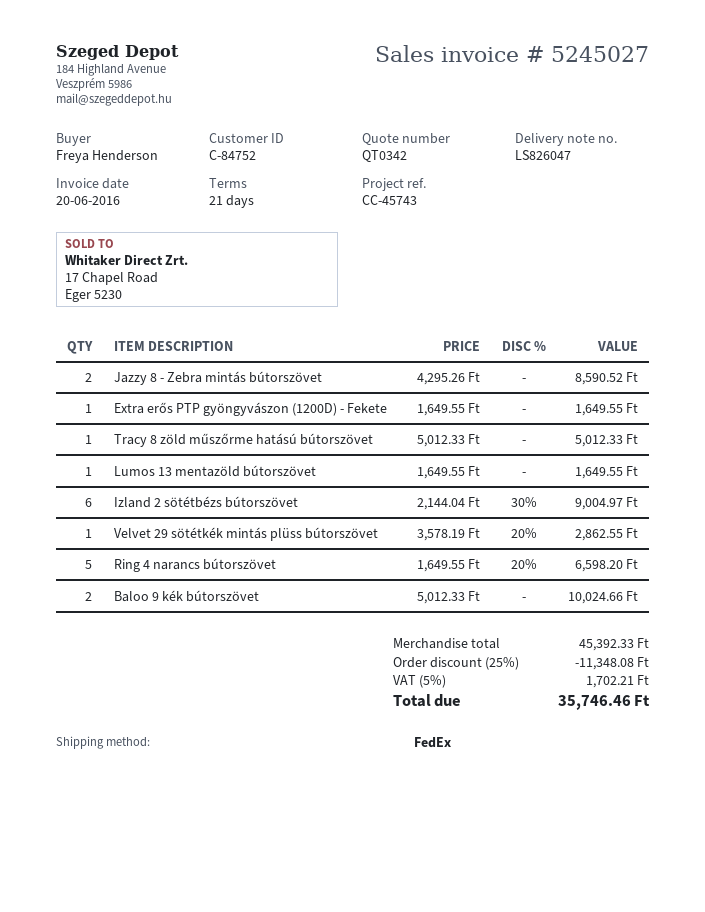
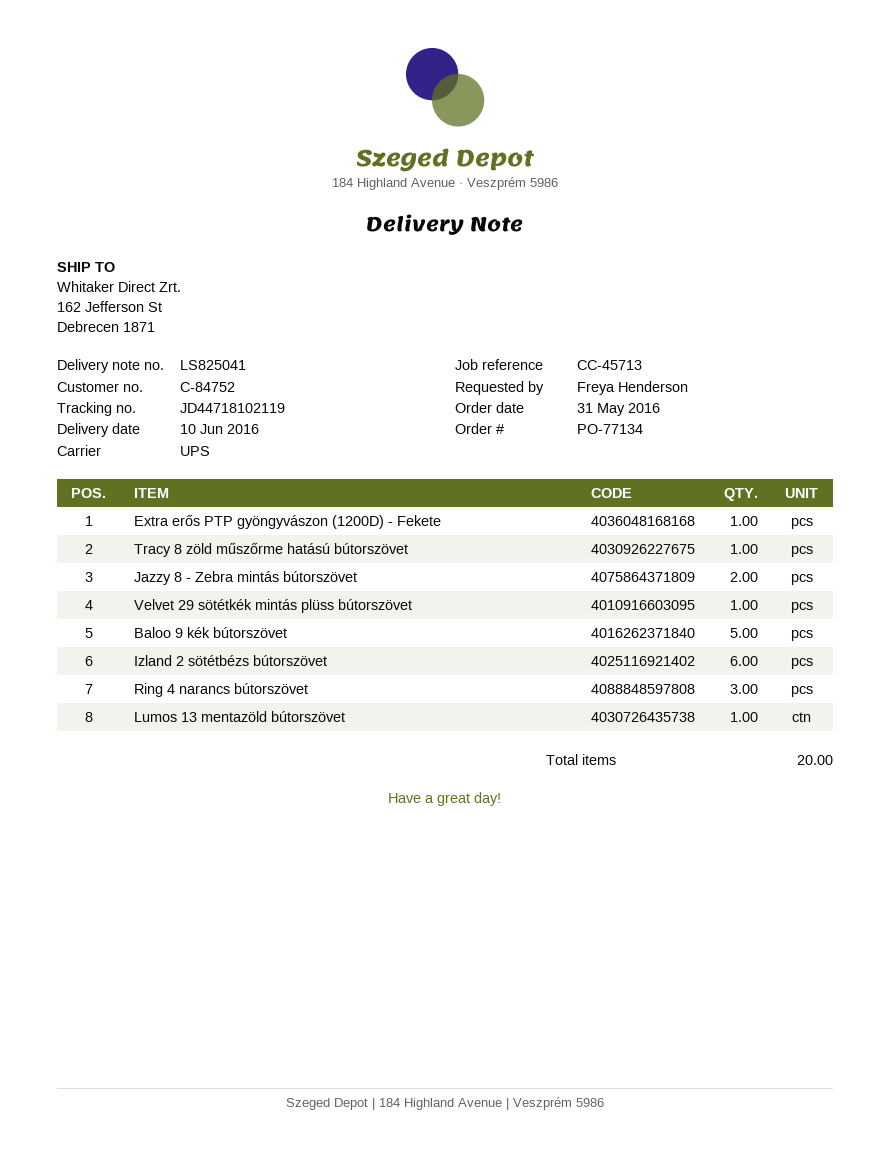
delivery note number: LS826047 -> LS825041
reference: CC-45743 -> CC-45713
shipping method: FedEx -> UPS
Ring 4 narancs bútorszövet: 5 -> 3
Baloo 9 kék bútorszövet: 2 -> 5

